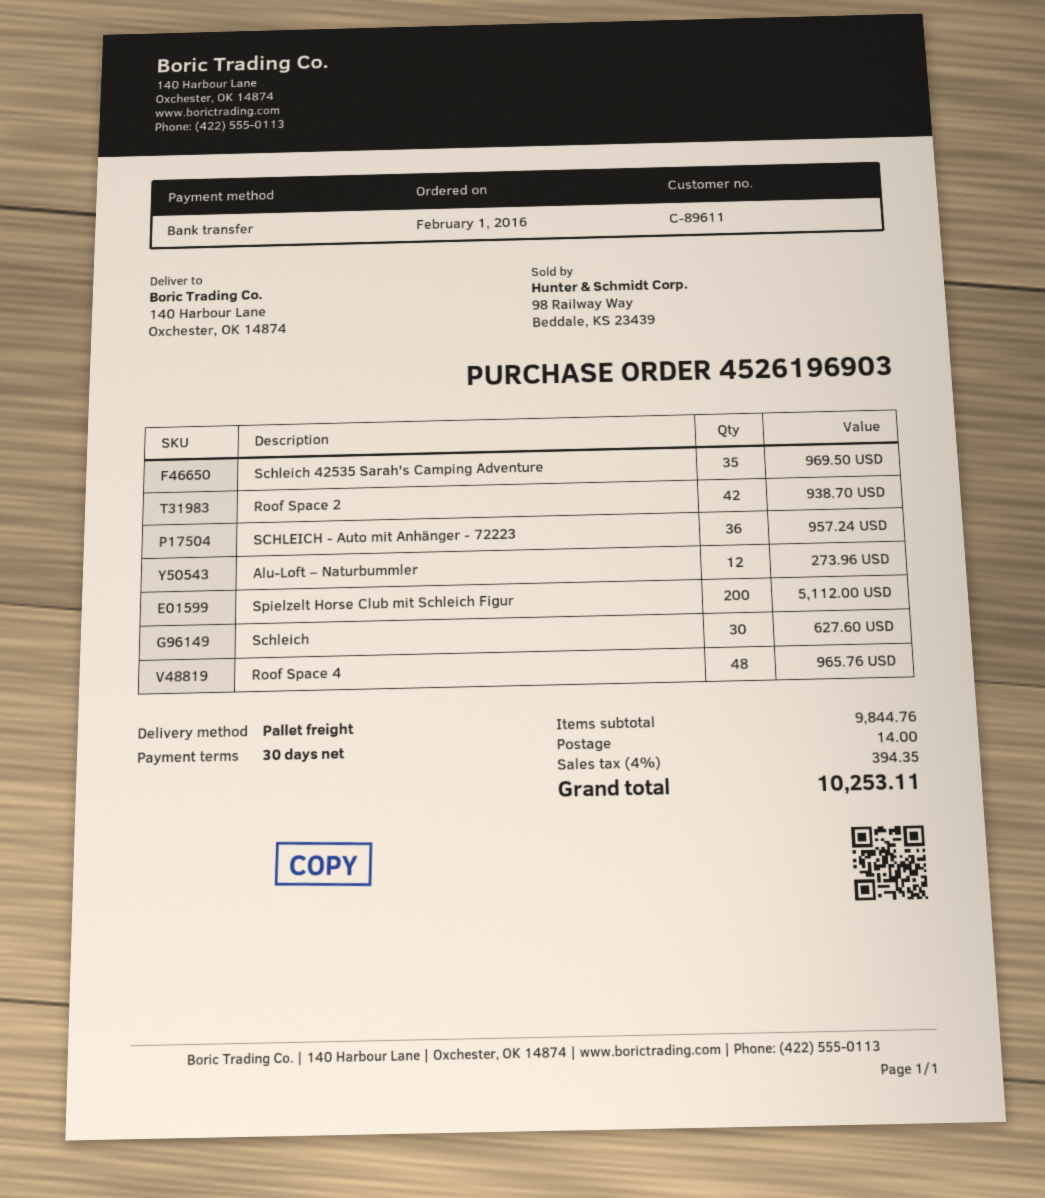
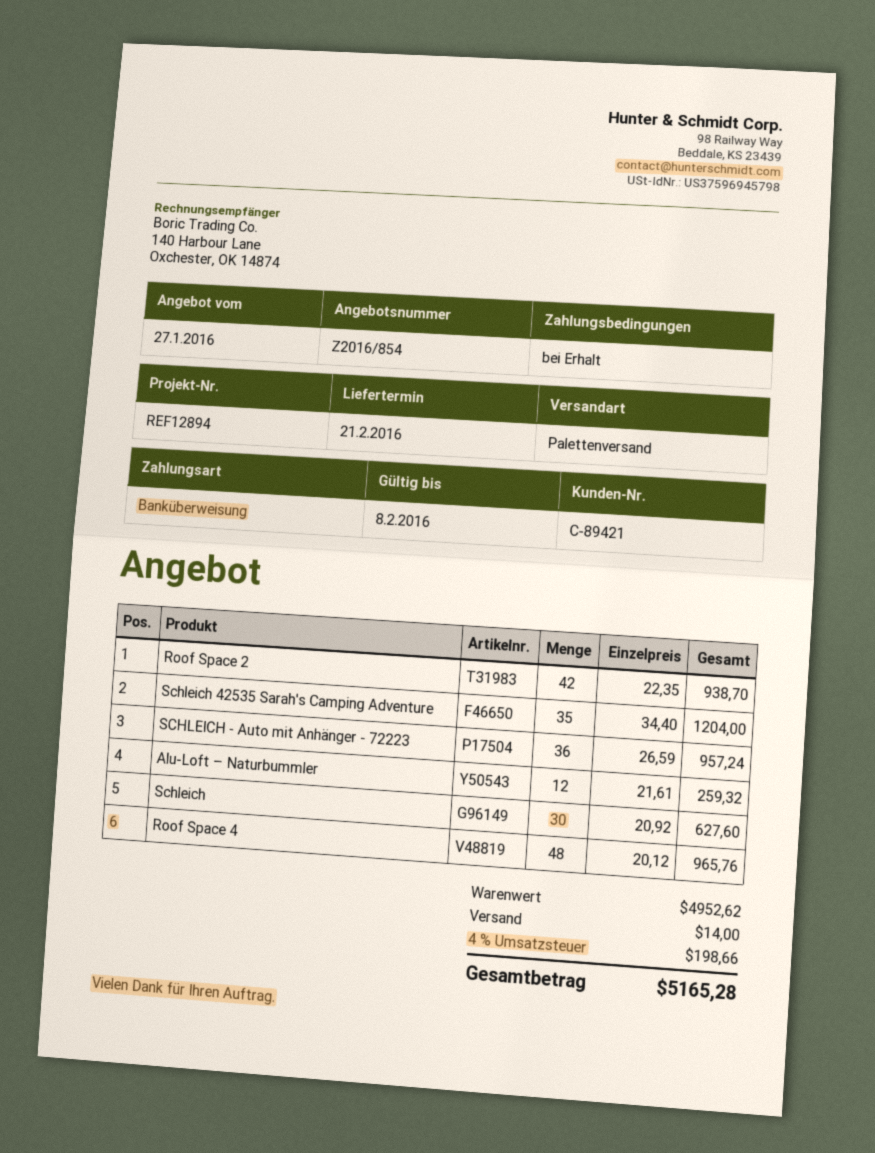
payment terms: 30 days -> on receipt
customer number: C-89611 -> C-89421
Schleich 42535 Sarah's Camping Adventure: 35 for 969.50 -> 35 for 1204.00
Alu-Loft – Naturbummler: 12 for 273.96 -> 12 for 259.32
Spielzelt Horse Club mit Schleich Figur: 200 for 5112.00 -> none
subtotal: 9844.76 -> 4952.62
tax: 4% = 394.35 -> 4% = 198.66
total: 10253.11 -> 5165.28

